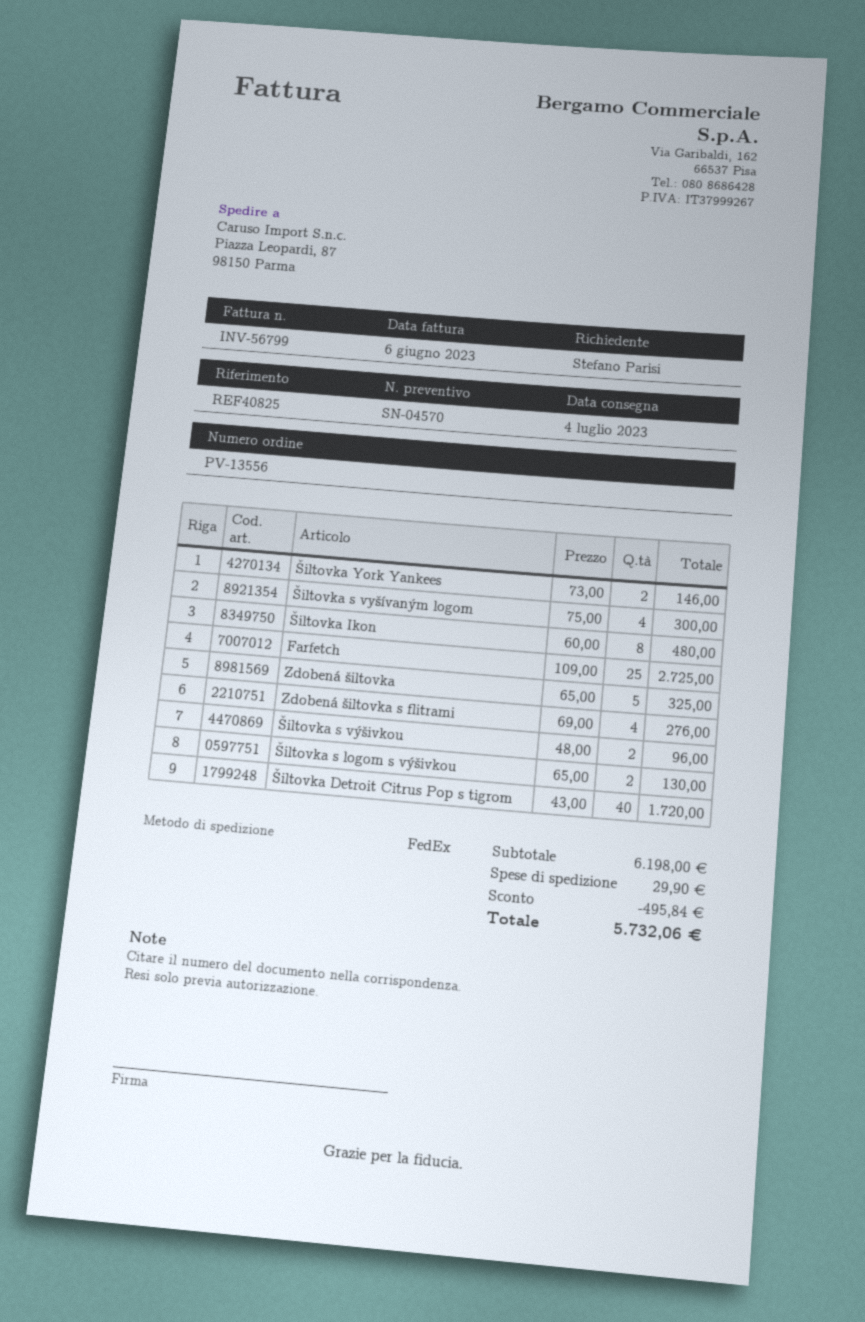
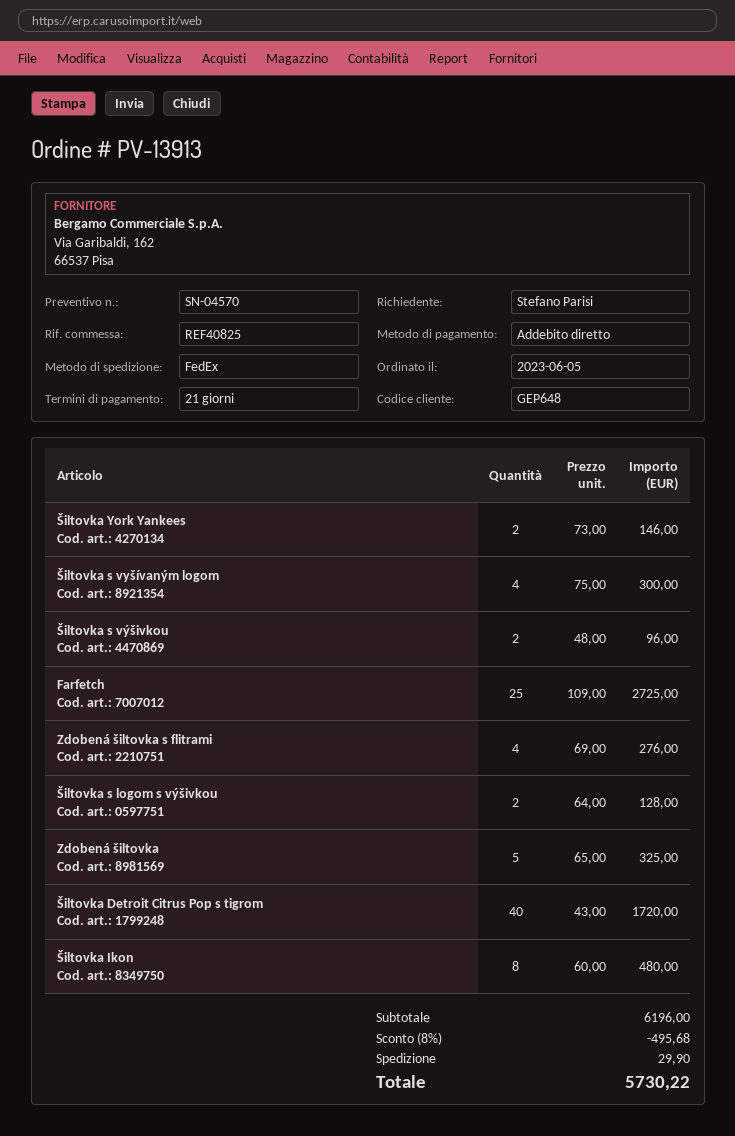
order number: PV-13556 -> PV-13913
Šiltovka s logom s výšivkou: 2 x 65.00 = 130.00 -> 2 x 64.00 = 128.00
subtotal: 6198.00 -> 6196.00
discount: 495.84 -> 495.68
total: 5732.06 -> 5730.22

